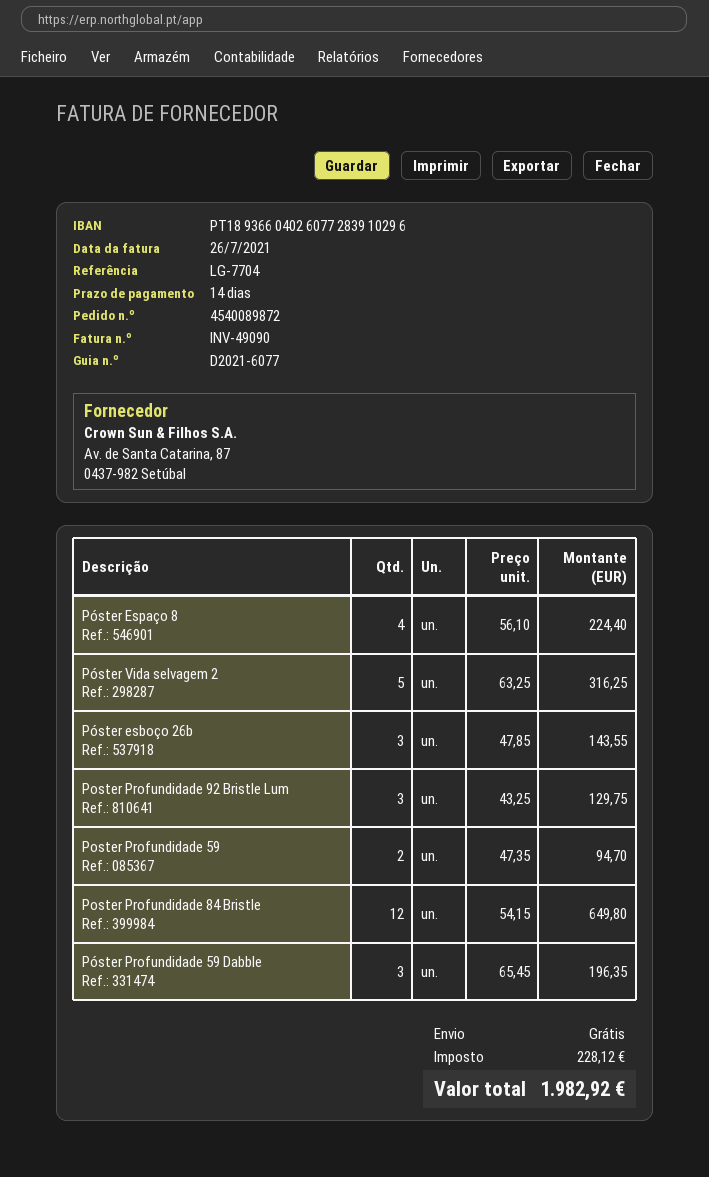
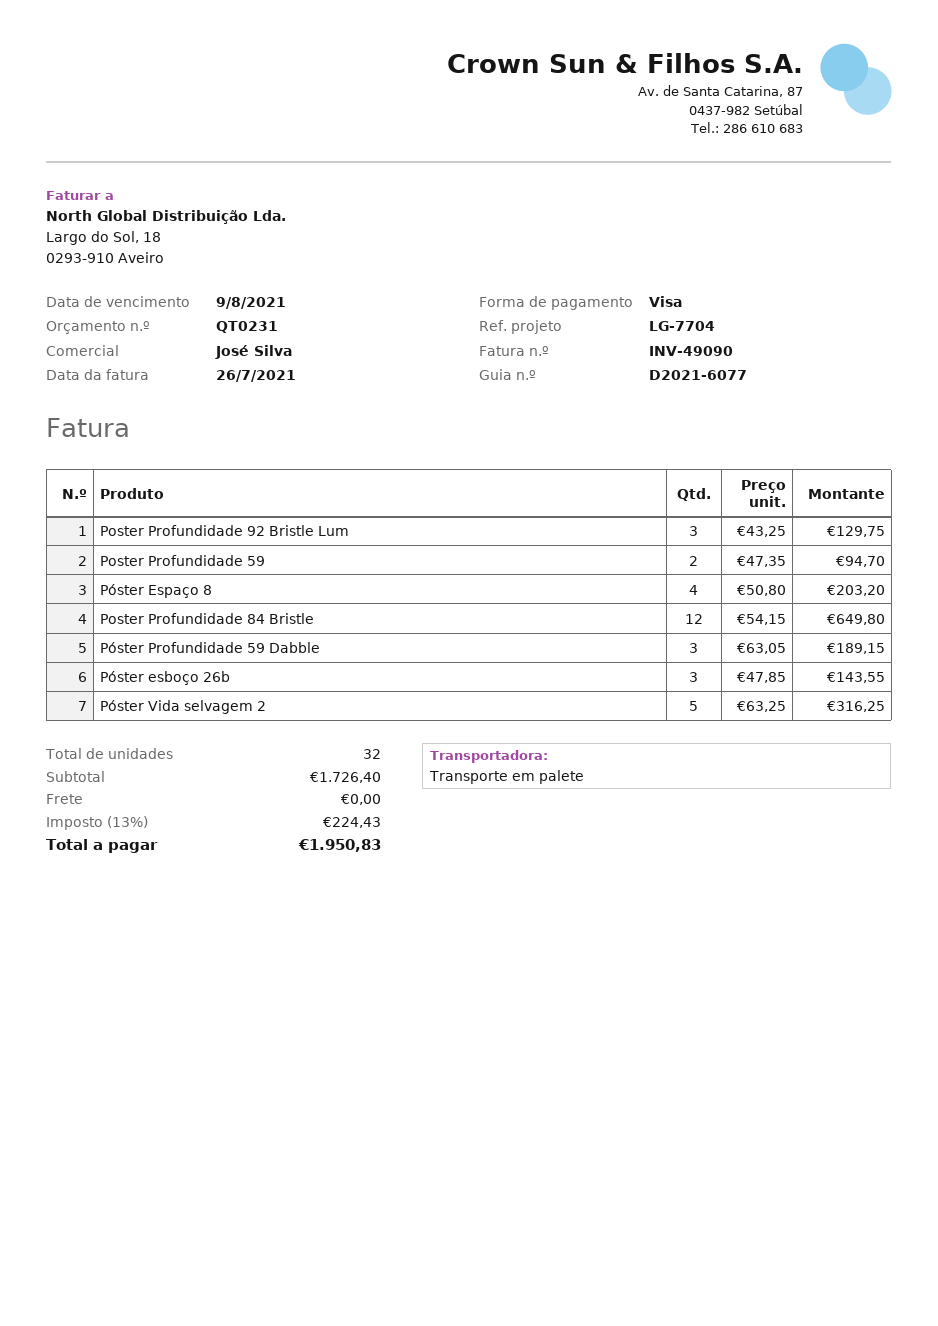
Póster Espaço 8: 4 x 56.10 = 224.40 -> 4 x 50.80 = 203.20
Póster Profundidade 59 Dabble: 3 x 65.45 = 196.35 -> 3 x 63.05 = 189.15
tax: 228.12 -> 224.43
total: 1982.92 -> 1950.83

